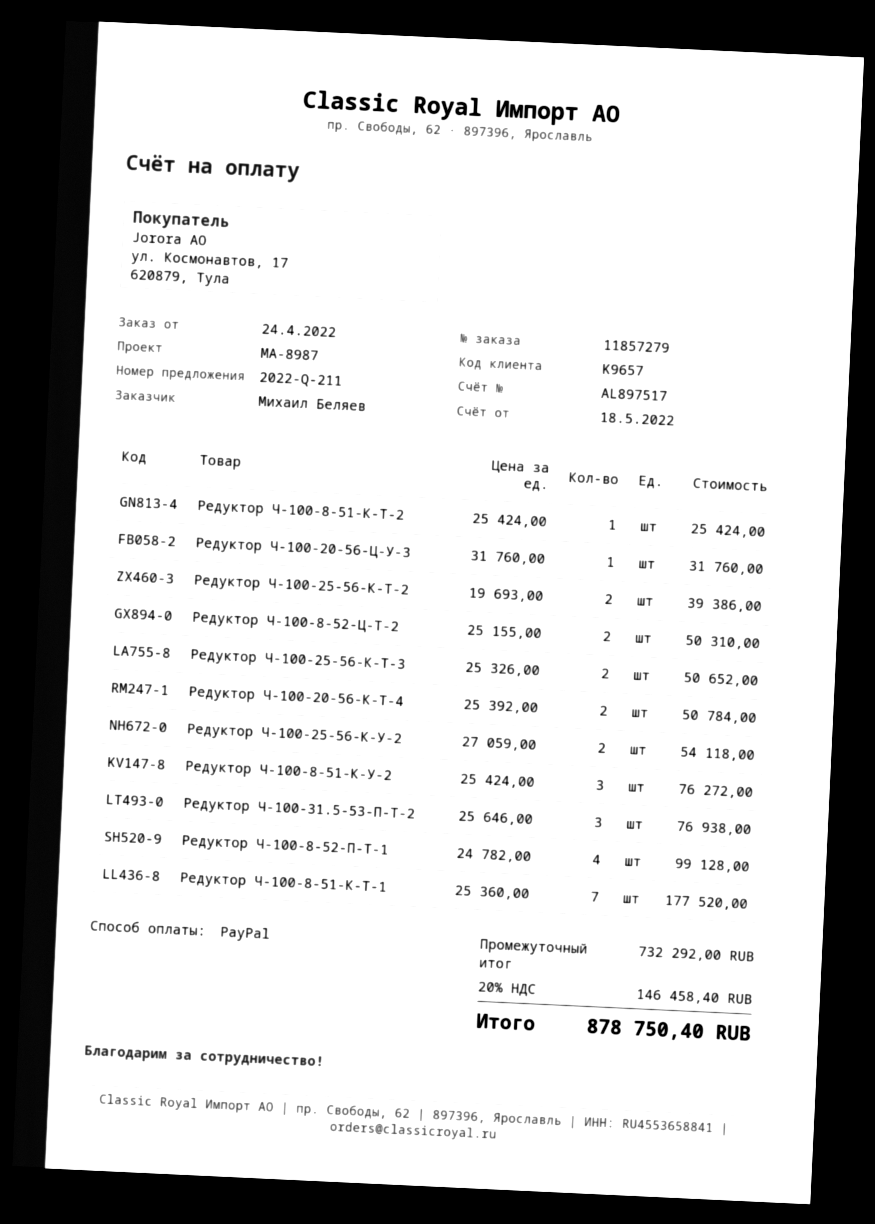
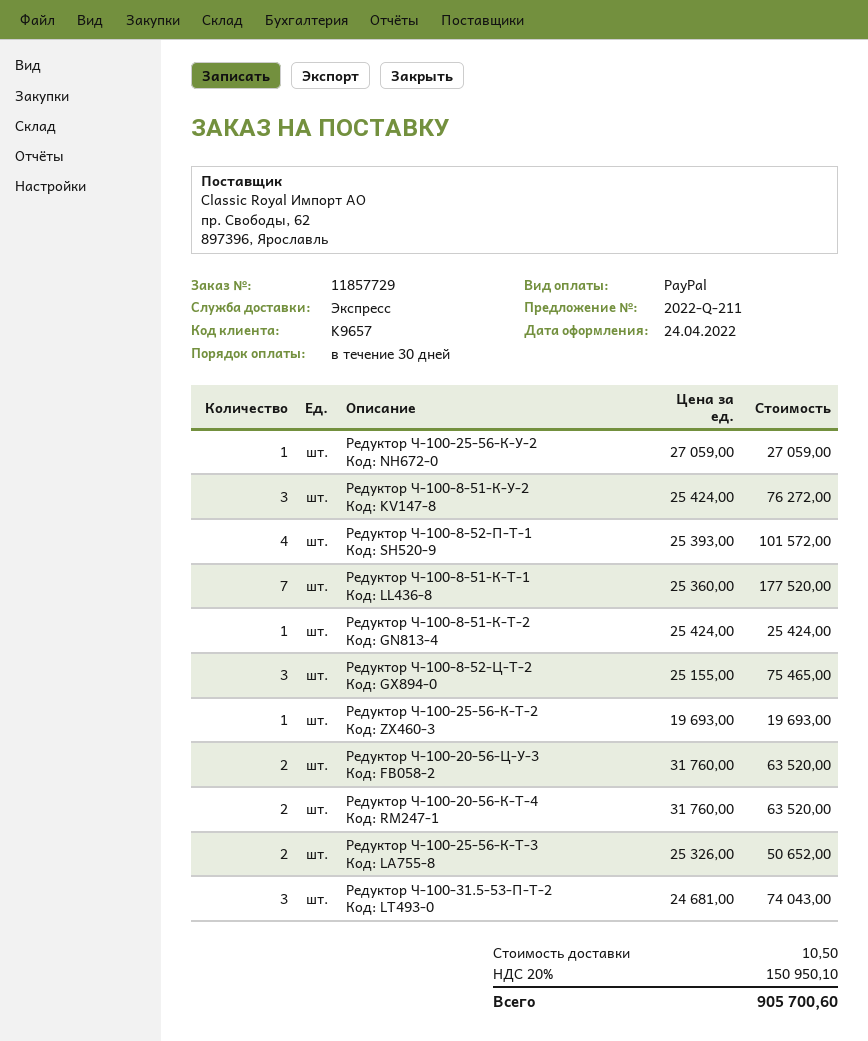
order number: 11857279 -> 11857729
Редуктор Ч-100-20-56-Ц-У-3: 1 x 31760.00 = 31760.00 -> 2 x 31760.00 = 63520.00
Редуктор Ч-100-25-56-К-Т-2: 2 x 19693.00 = 39386.00 -> 1 x 19693.00 = 19693.00
Редуктор Ч-100-8-52-Ц-Т-2: 2 x 25155.00 = 50310.00 -> 3 x 25155.00 = 75465.00
Редуктор Ч-100-20-56-К-Т-4: 2 x 25392.00 = 50784.00 -> 2 x 31760.00 = 63520.00
Редуктор Ч-100-25-56-К-У-2: 2 x 27059.00 = 54118.00 -> 1 x 27059.00 = 27059.00
Редуктор Ч-100-31.5-53-П-Т-2: 3 x 25646.00 = 76938.00 -> 3 x 24681.00 = 74043.00
Редуктор Ч-100-8-52-П-Т-1: 4 x 24782.00 = 99128.00 -> 4 x 25393.00 = 101572.00
shipping: none -> 10.50
tax: 20% = 146458.40 -> 20% = 150950.10
total: 878750.40 -> 905700.60

